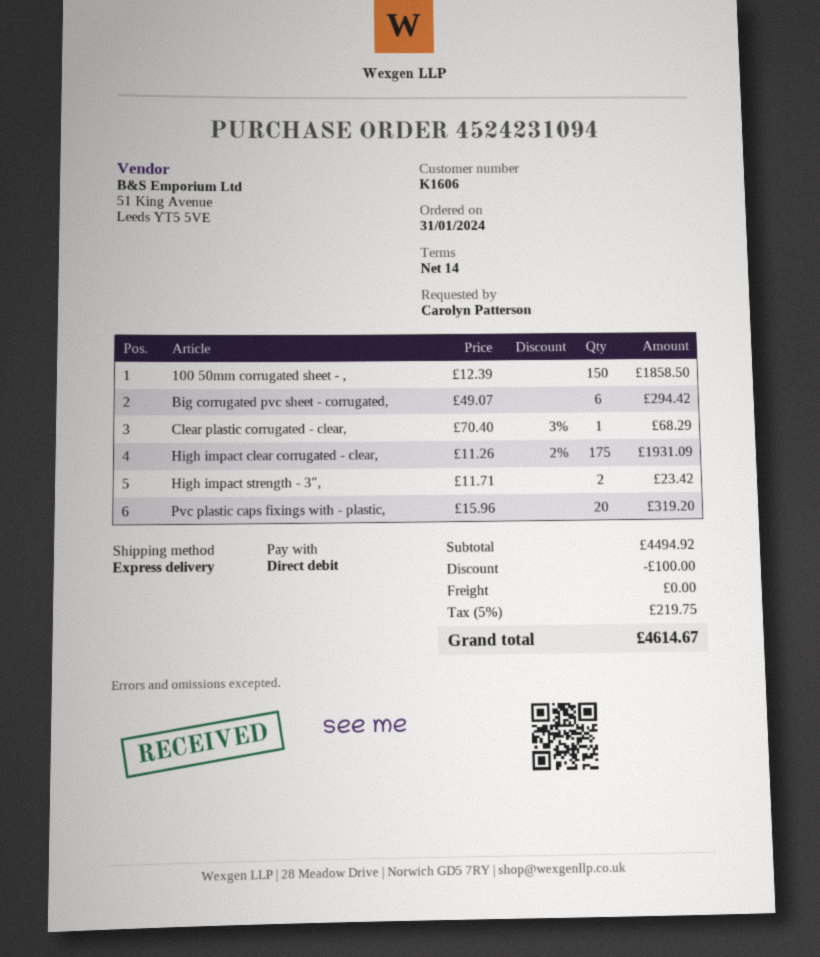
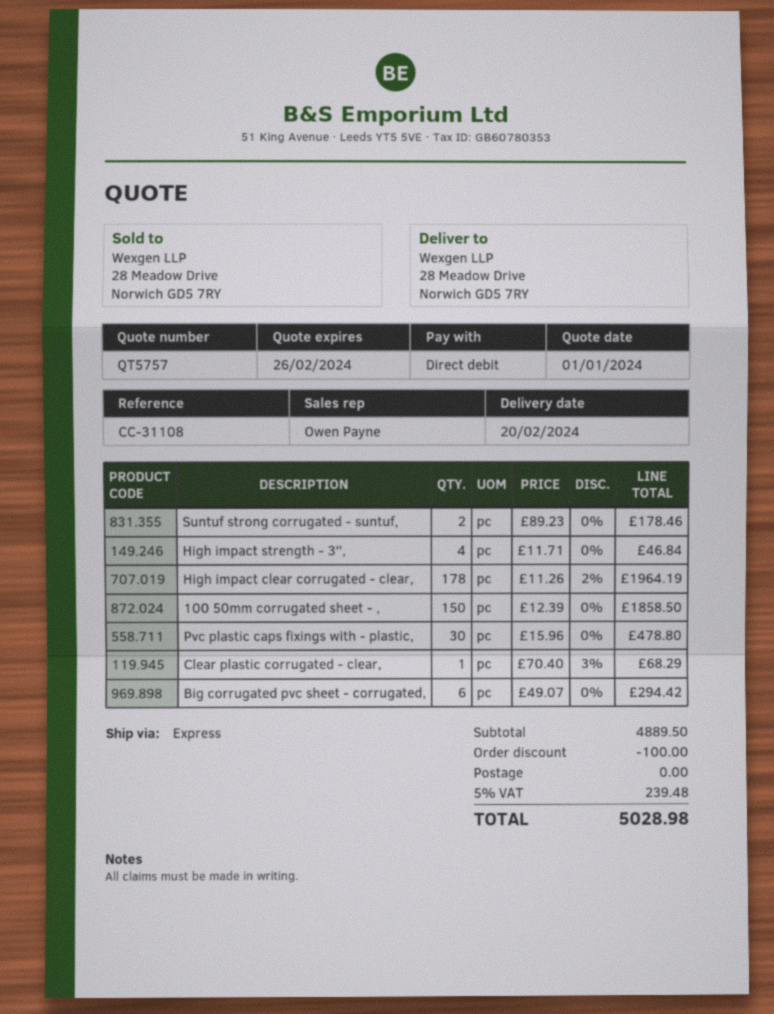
High impact clear corrugated - clear,: 175 x 11.26 - 2% = 1931.09 -> 178 x 11.26 - 2% = 1964.19
High impact strength - 3″,: 2 x 11.71 = 23.42 -> 4 x 11.71 = 46.84
Pvc plastic caps fixings with - plastic,: 20 x 15.96 = 319.20 -> 30 x 15.96 = 478.80
Suntuf strong corrugated - suntuf,: none -> 2 x 89.23 = 178.46
subtotal: 4494.92 -> 4889.50
tax: 5% = 219.75 -> 5% = 239.48
total: 4614.67 -> 5028.98

